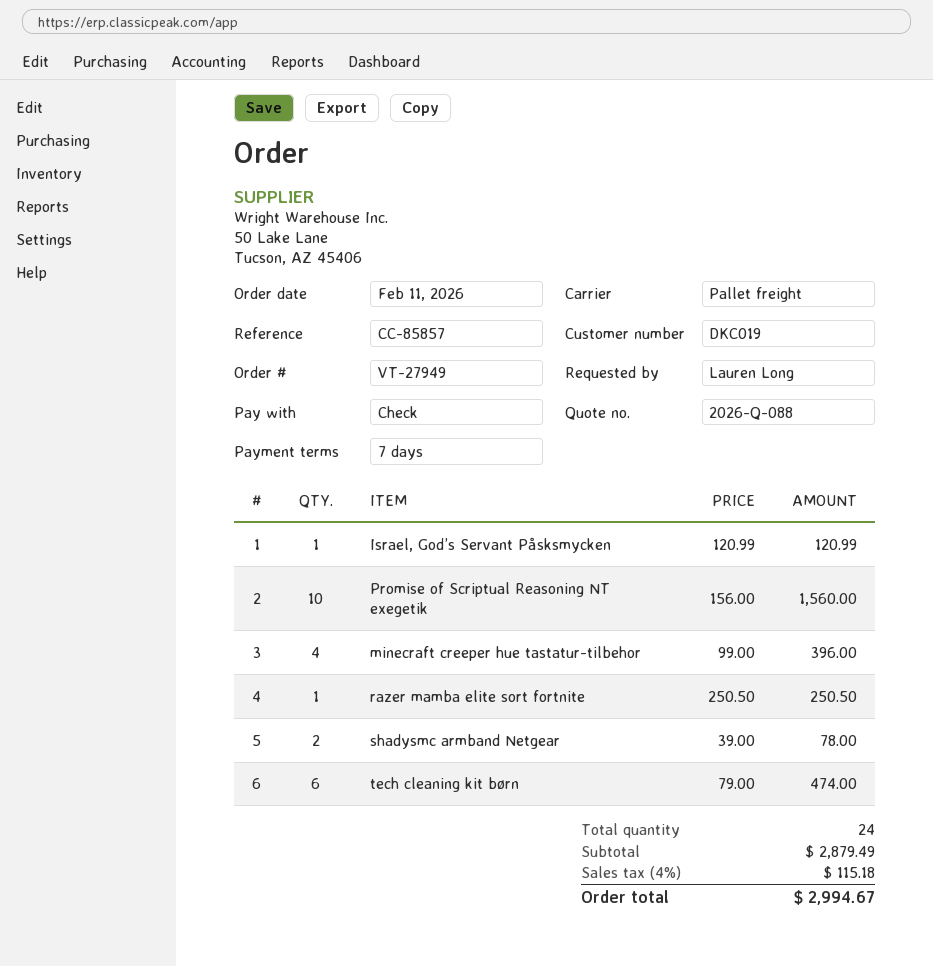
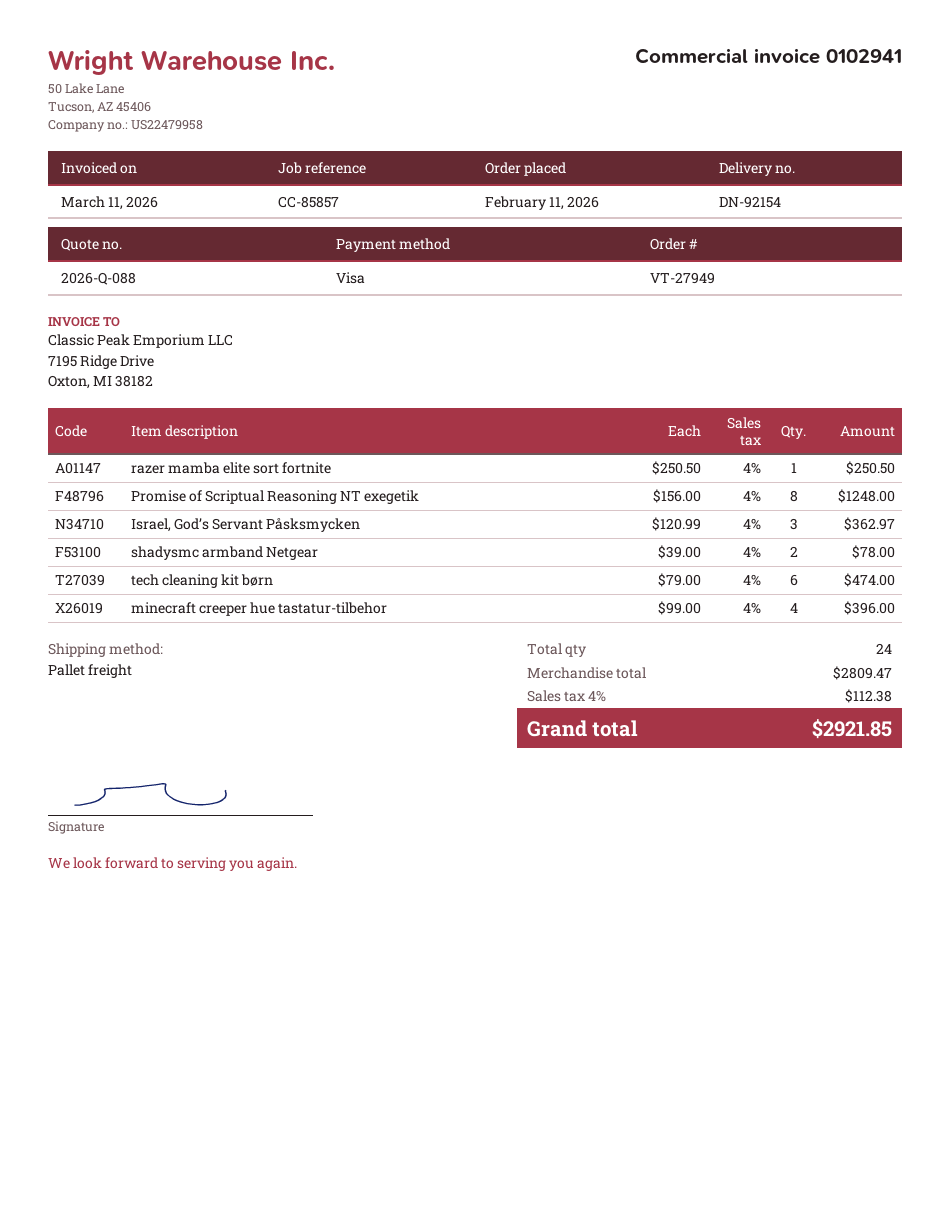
payment method: cheque -> Visa
Israel, God’s Servant Påsksmycken: 1 x 120.99 = 120.99 -> 3 x 120.99 = 362.97
Promise of Scriptual Reasoning NT exegetik: 10 x 156.00 = 1560.00 -> 8 x 156.00 = 1248.00
subtotal: 2879.49 -> 2809.47
tax: 4% = 115.18 -> 4% = 112.38
total: 2994.67 -> 2921.85

